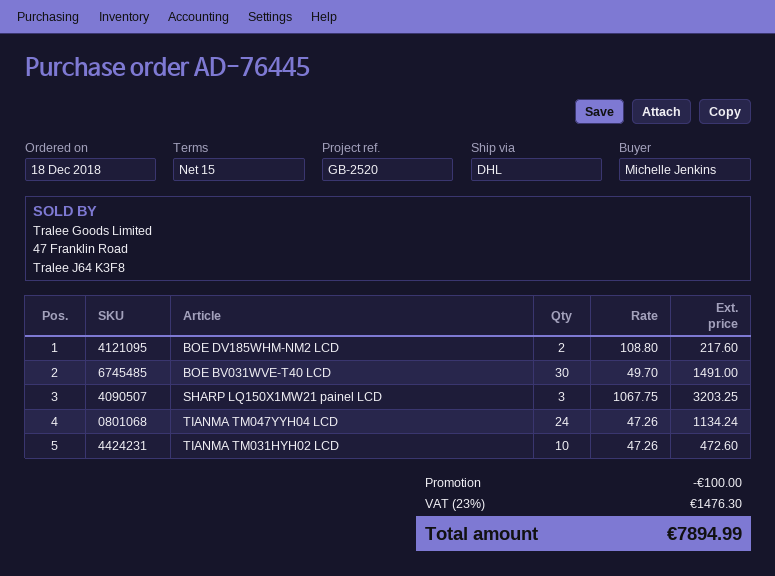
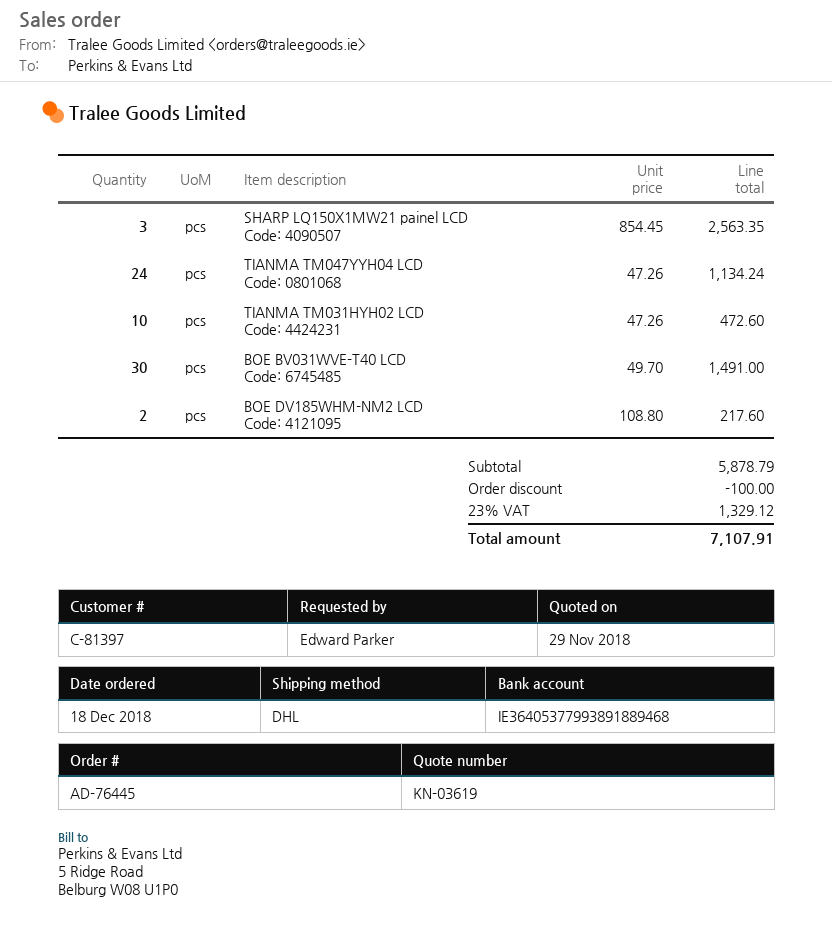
ordered by: Michelle Jenkins -> Edward Parker
SHARP LQ150X1MW21 painel LCD: 3 x 1067.75 = 3203.25 -> 3 x 854.45 = 2563.35
tax: 23% = 1476.30 -> 23% = 1329.12
total: 7894.99 -> 7107.91

